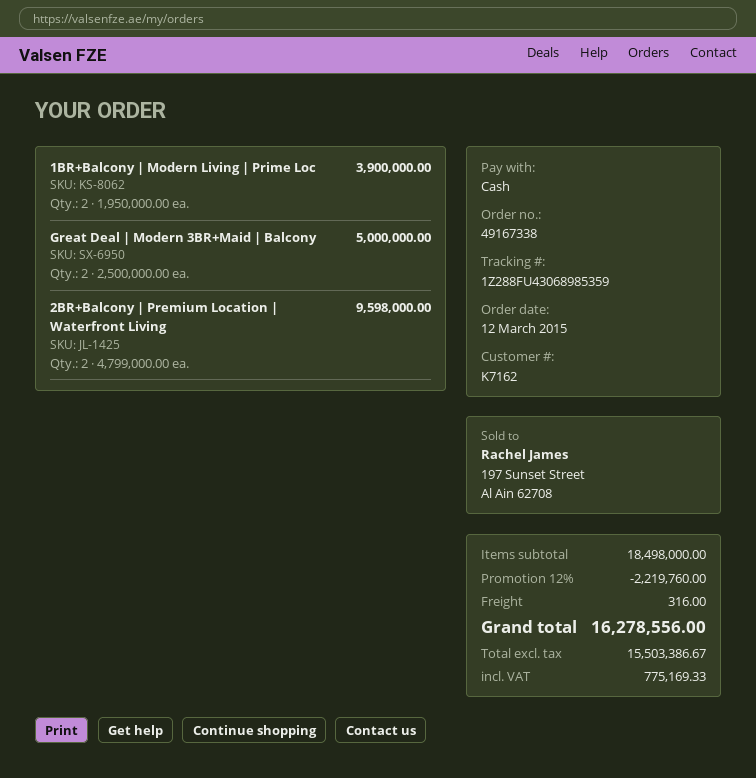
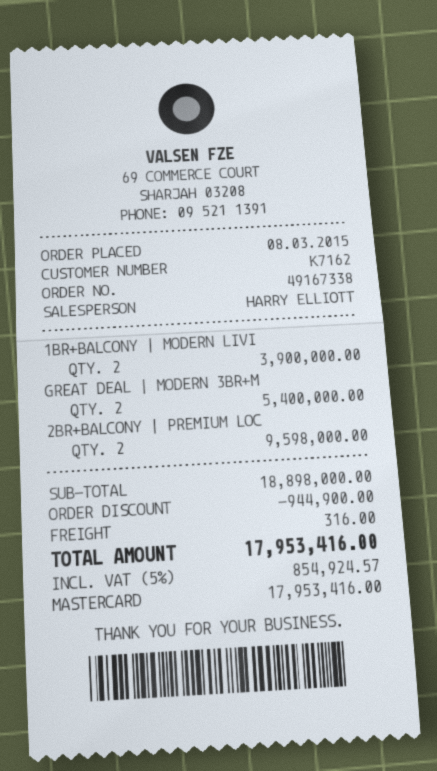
order date: 2015-03-12 -> 2015-03-08
payment method: cash -> Mastercard
Great Deal | Modern 3BR+Maid | Balcony: 2 for 5000000.00 -> 2 for 5400000.00
subtotal: 18498000.00 -> 18898000.00
discount: 2219760.00 -> 944900.00
tax: 775169.33 -> 854924.57
total: 16278556.00 -> 17953416.00

